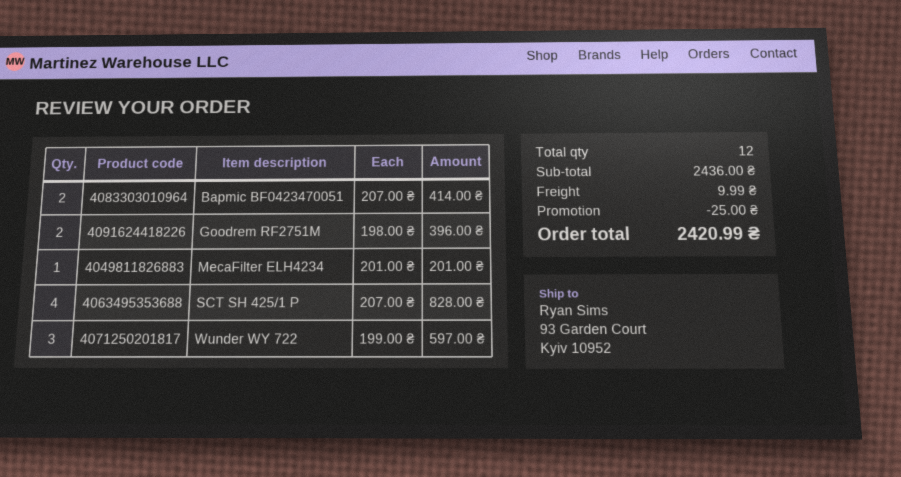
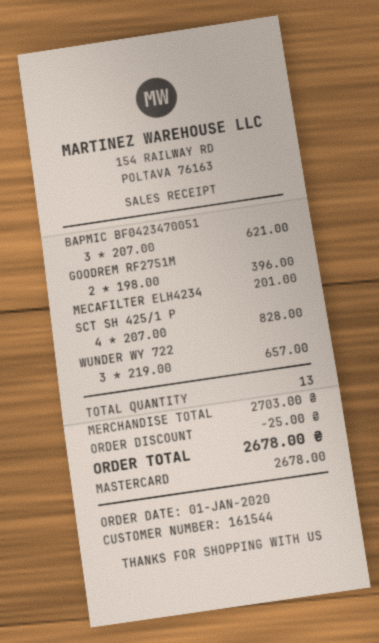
Bapmic BF0423470051: 2 x 207.00 = 414.00 -> 3 x 207.00 = 621.00
Wunder WY 722: 3 x 199.00 = 597.00 -> 3 x 219.00 = 657.00
total quantity: 12 -> 13
subtotal: 2436.00 -> 2703.00
shipping: 9.99 -> none
total: 2420.99 -> 2678.00

